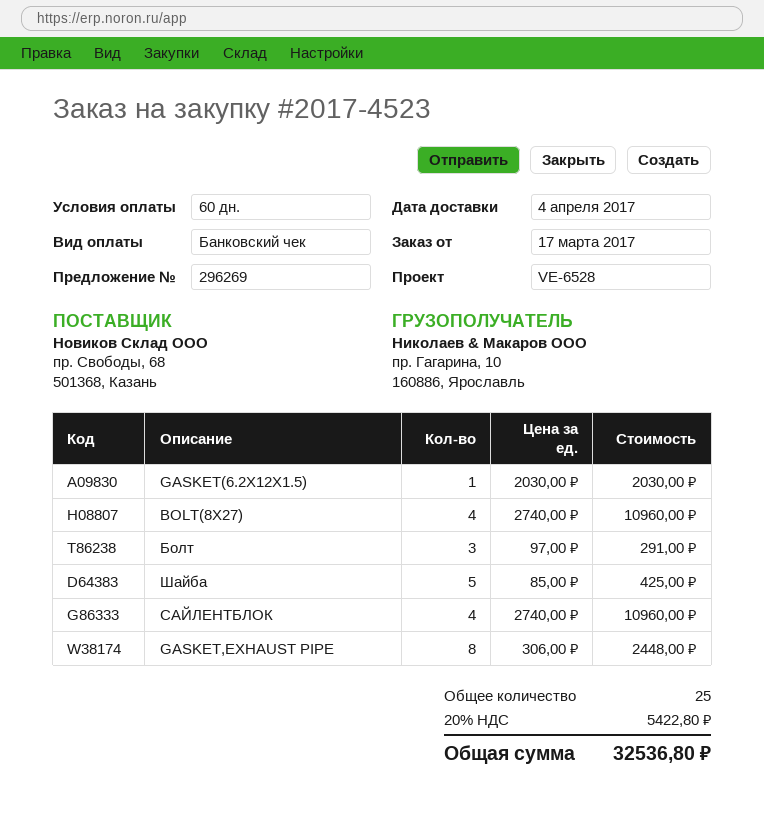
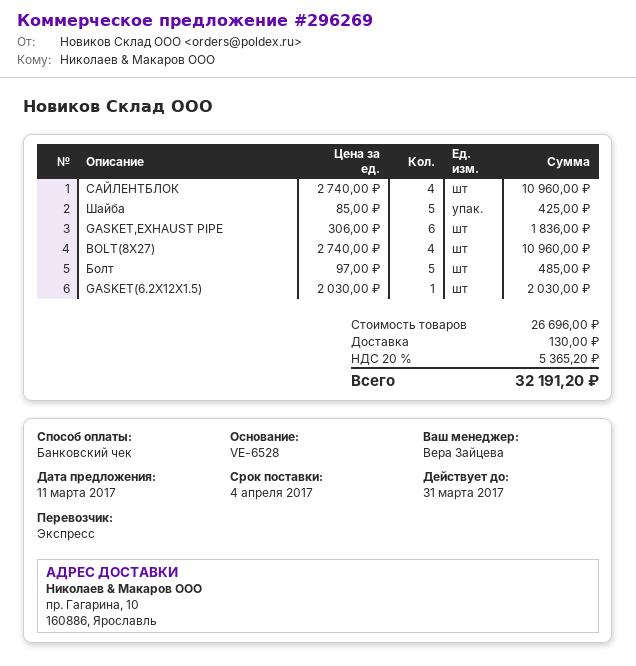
Болт: 3 x 97.00 = 291.00 -> 5 x 97.00 = 485.00
GASKET,EXHAUST PIPE: 8 x 306.00 = 2448.00 -> 6 x 306.00 = 1836.00
shipping: none -> 130.00
tax: 20% = 5422.80 -> 20% = 5365.20
total: 32536.80 -> 32191.20

